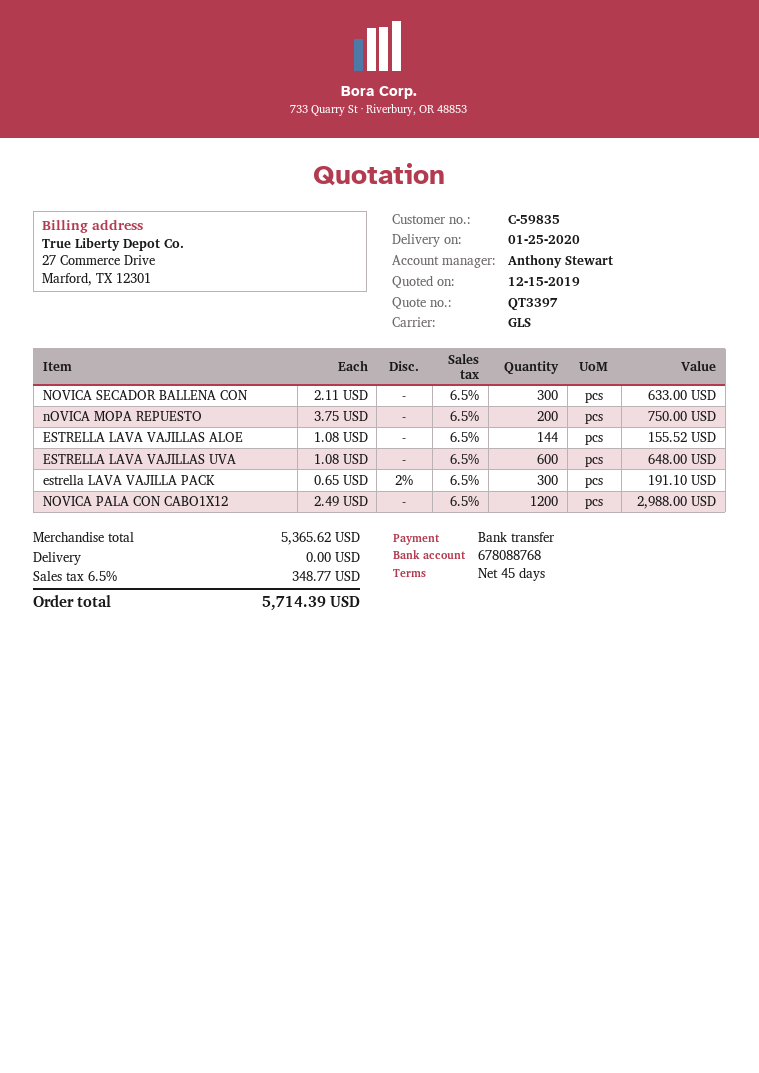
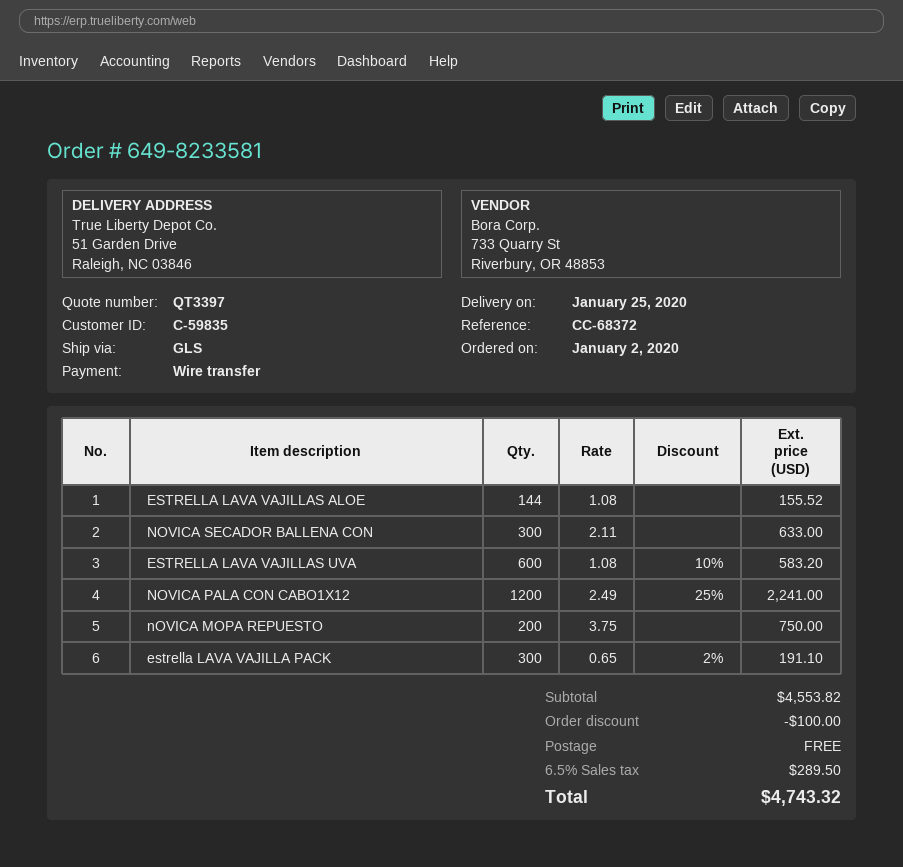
ESTRELLA LAVA VAJILLAS UVA: 600 x 1.08 = 648.00 -> 600 x 1.08 - 10% = 583.20
NOVICA PALA CON CABO1X12: 1200 x 2.49 = 2988.00 -> 1200 x 2.49 - 25% = 2241.00
subtotal: 5365.62 -> 4553.82
discount: none -> 100.00
tax: 6.5% = 348.77 -> 6.5% = 289.50
total: 5714.39 -> 4743.32

